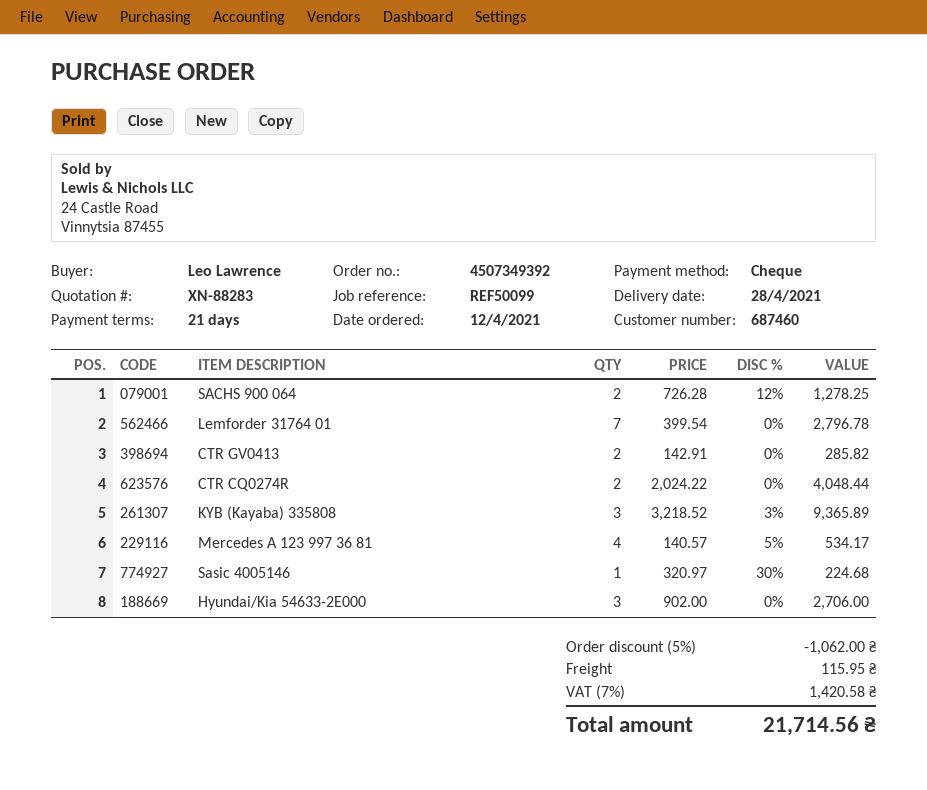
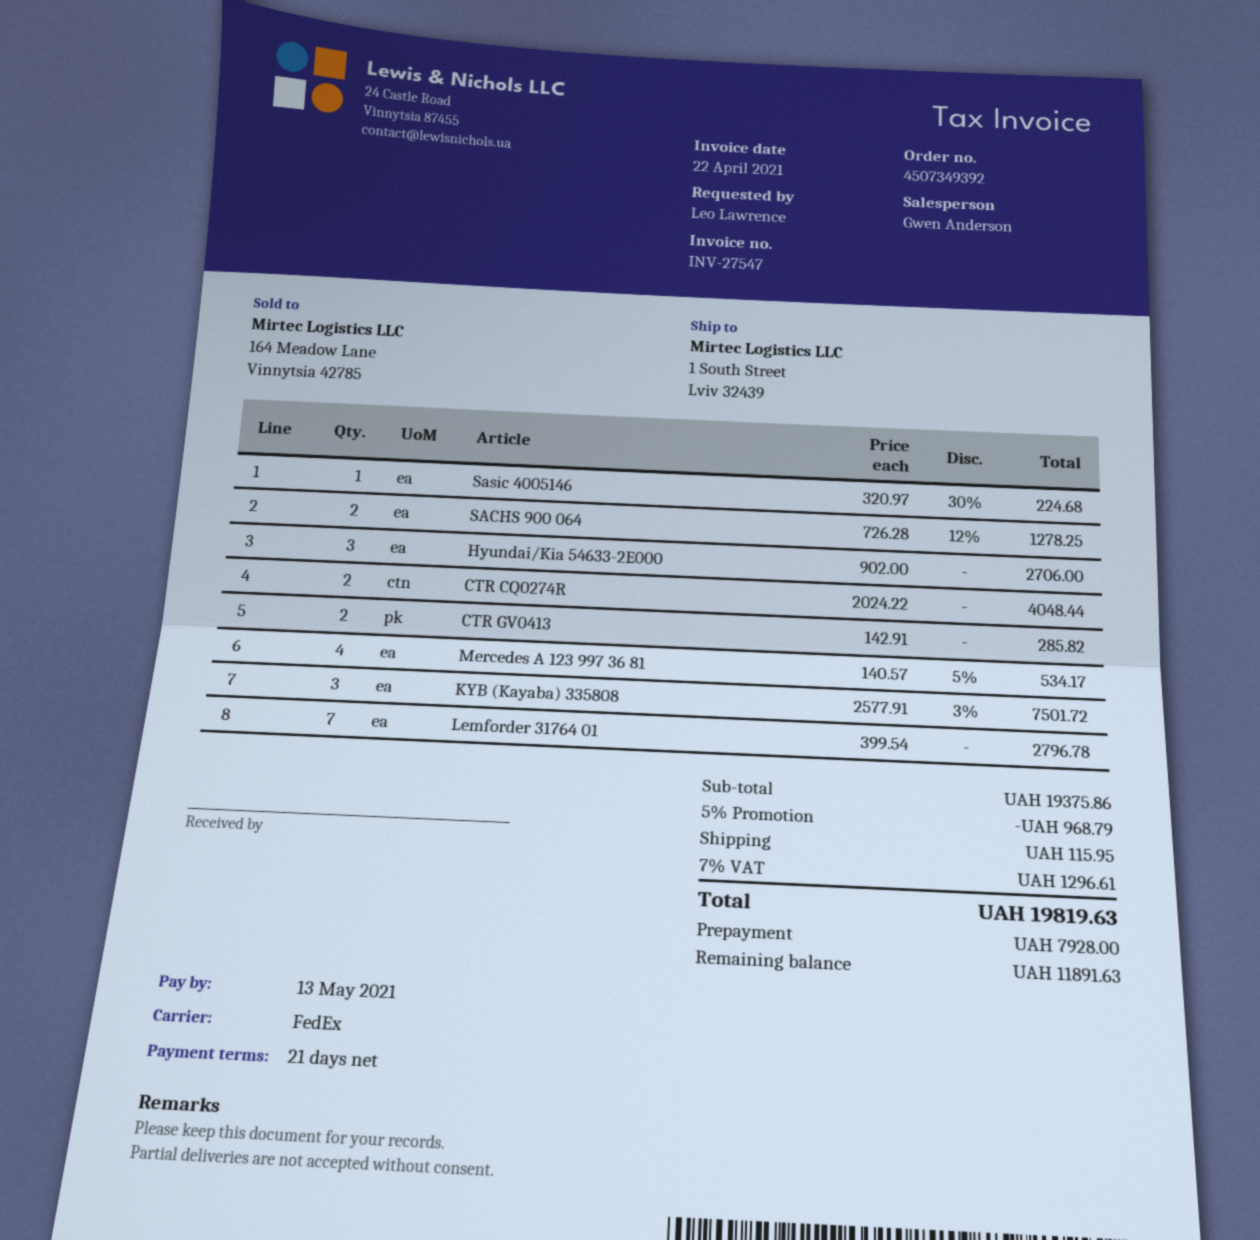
KYB (Kayaba) 335808: 3 x 3218.52 - 3% = 9365.89 -> 3 x 2577.91 - 3% = 7501.72
discount: 5% = 1062.00 -> 5% = 968.79
tax: 7% = 1420.58 -> 7% = 1296.61
total: 21714.56 -> 19819.63

